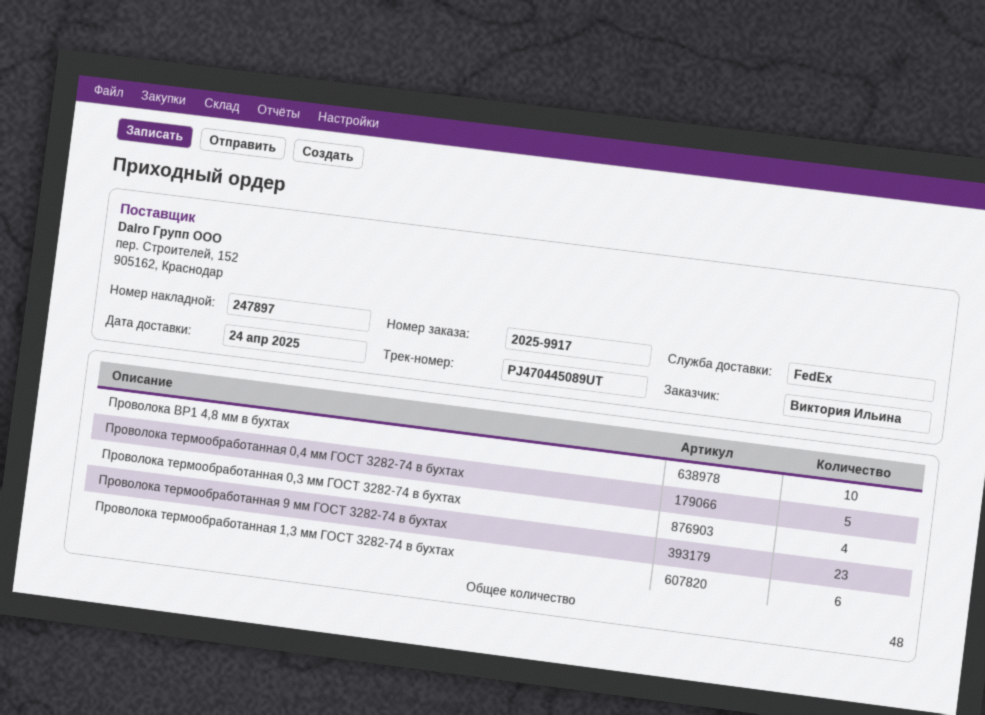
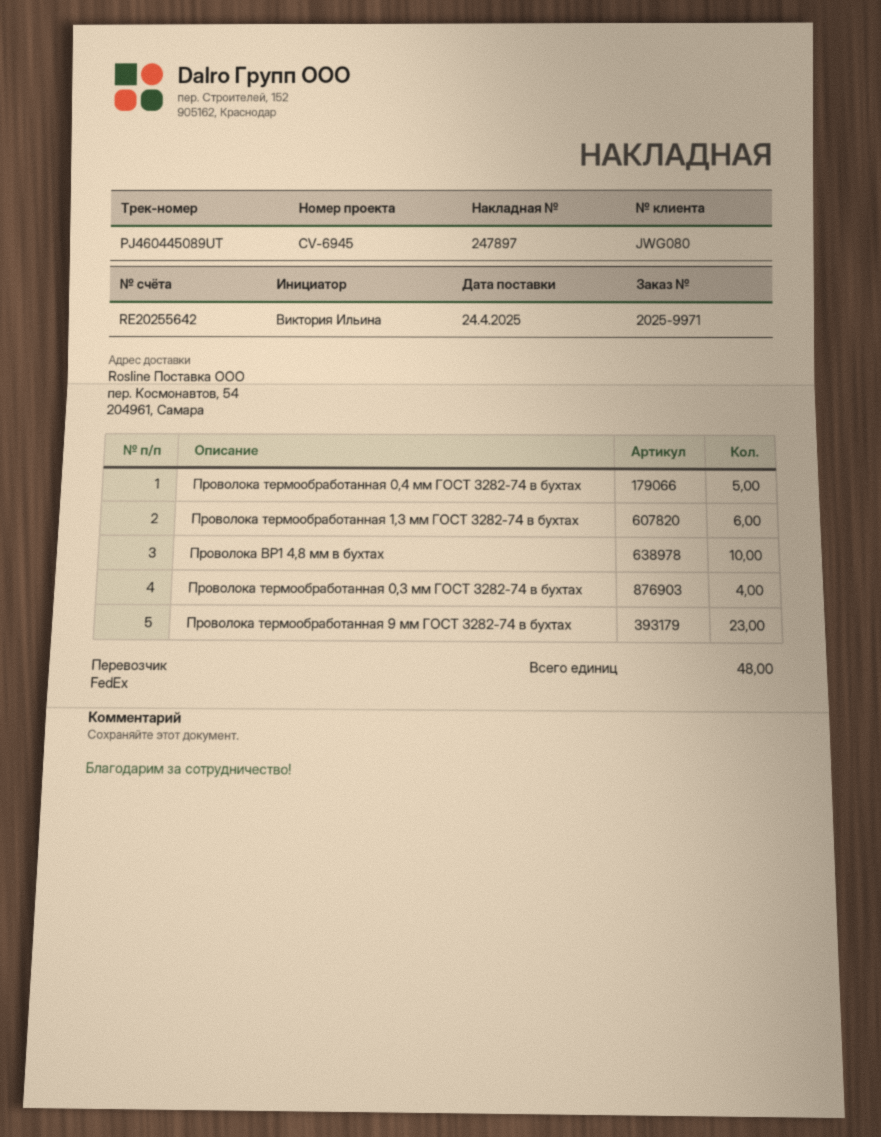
order number: 2025-9917 -> 2025-9971
tracking number: PJ470445089UT -> PJ460445089UT

